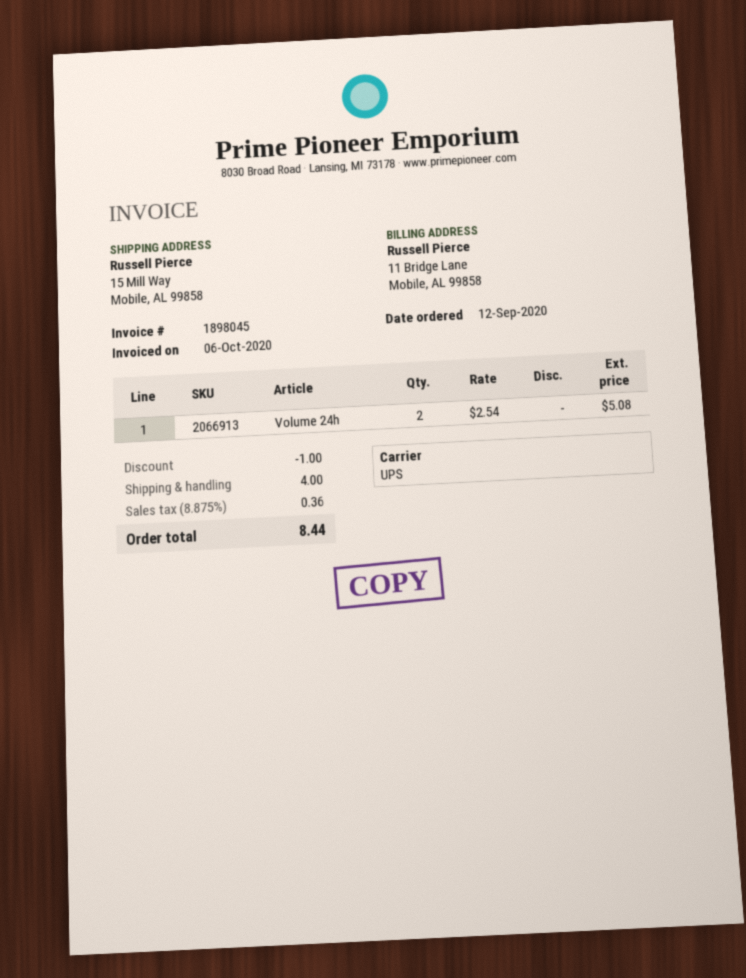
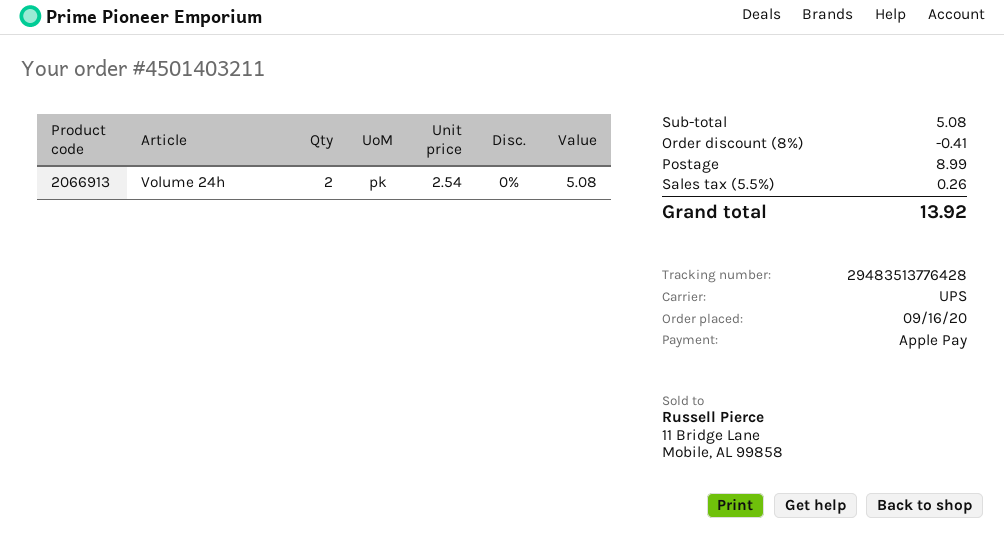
order date: 2020-09-12 -> 2020-09-16
discount: 1.00 -> 0.41
shipping: 4.00 -> 8.99
tax: 8.875% = 0.36 -> 5.5% = 0.26
total: 8.44 -> 13.92

